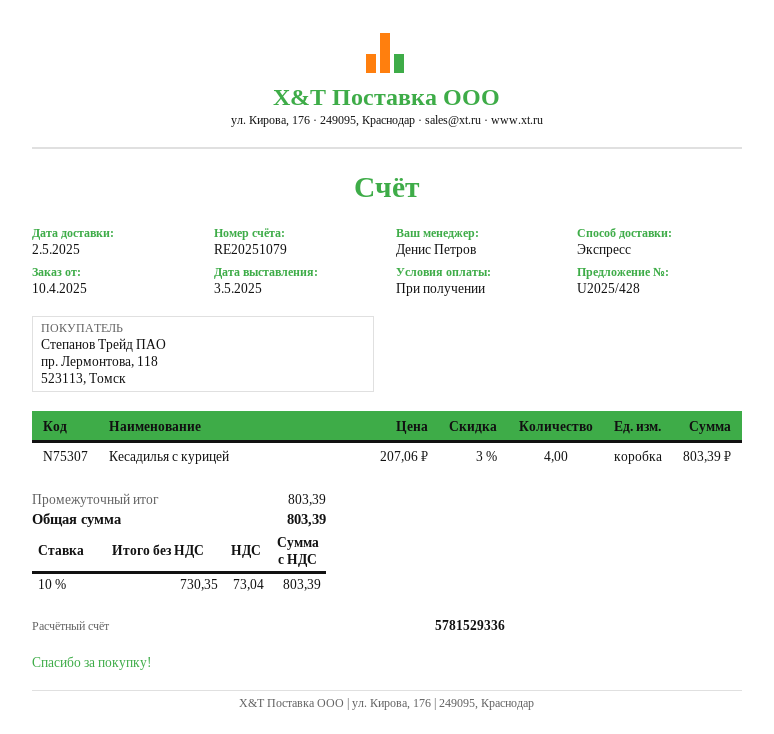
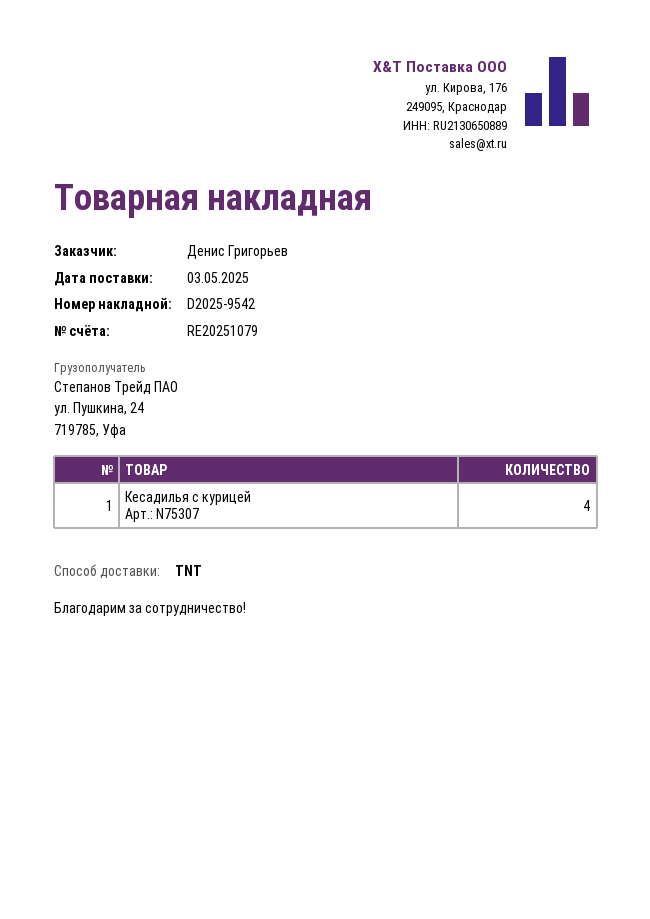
delivery date: 2025-05-02 -> 2025-05-03
shipping method: express -> TNT

